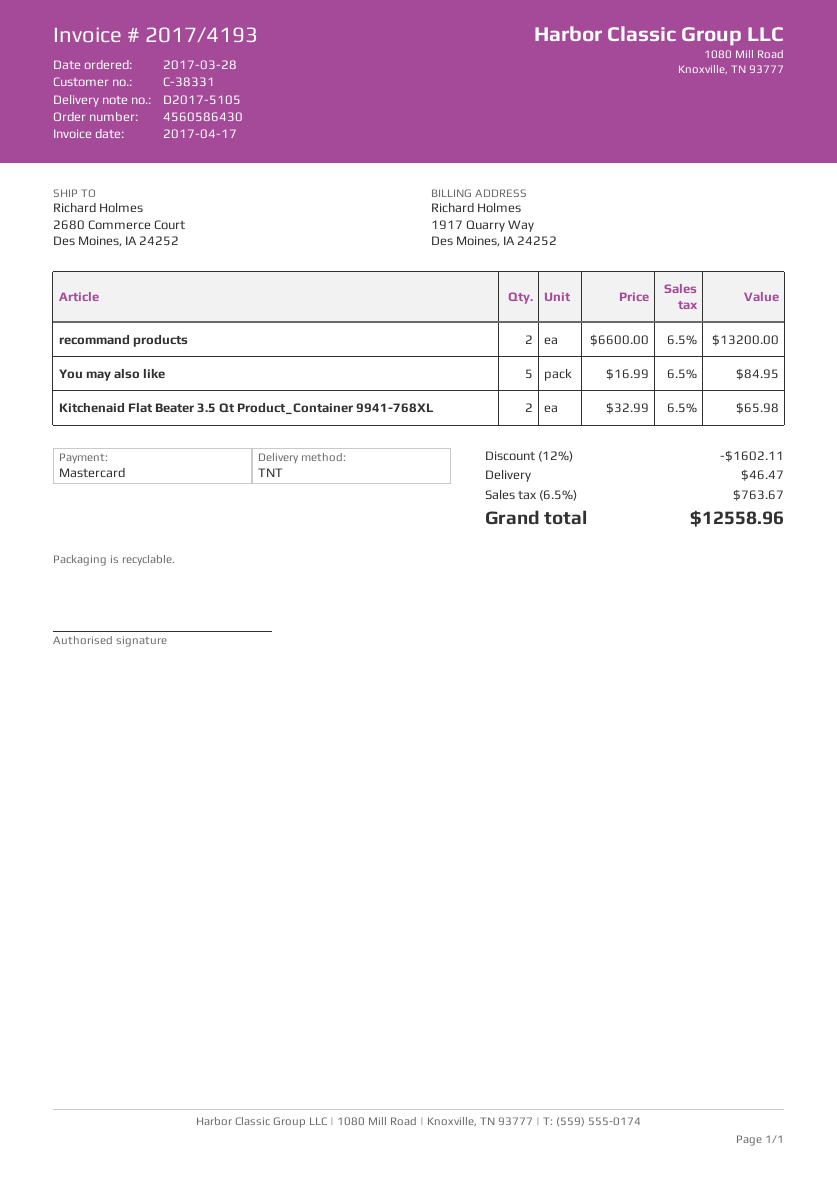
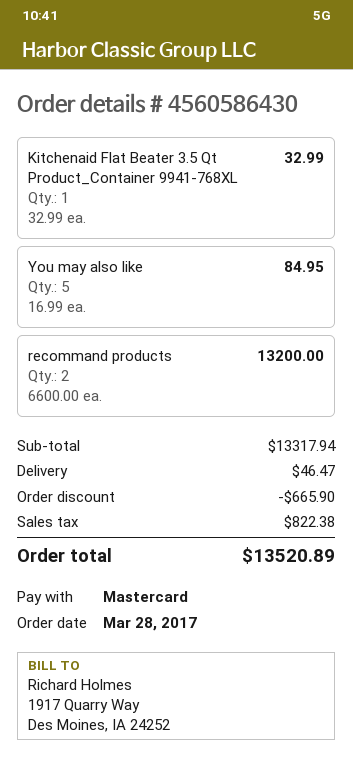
Kitchenaid Flat Beater 3.5 Qt Product_Container 9941-768XL: 2 x 32.99 = 65.98 -> 1 x 32.99 = 32.99
discount: 1602.11 -> 665.90
tax: 763.67 -> 822.38
total: 12558.96 -> 13520.89

